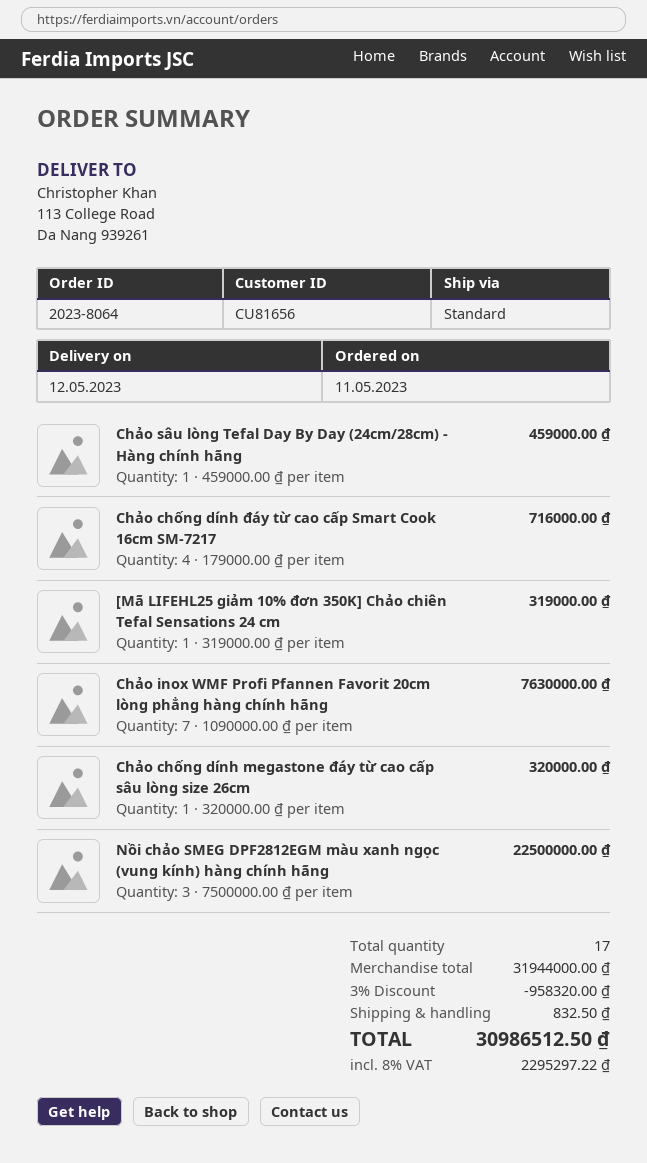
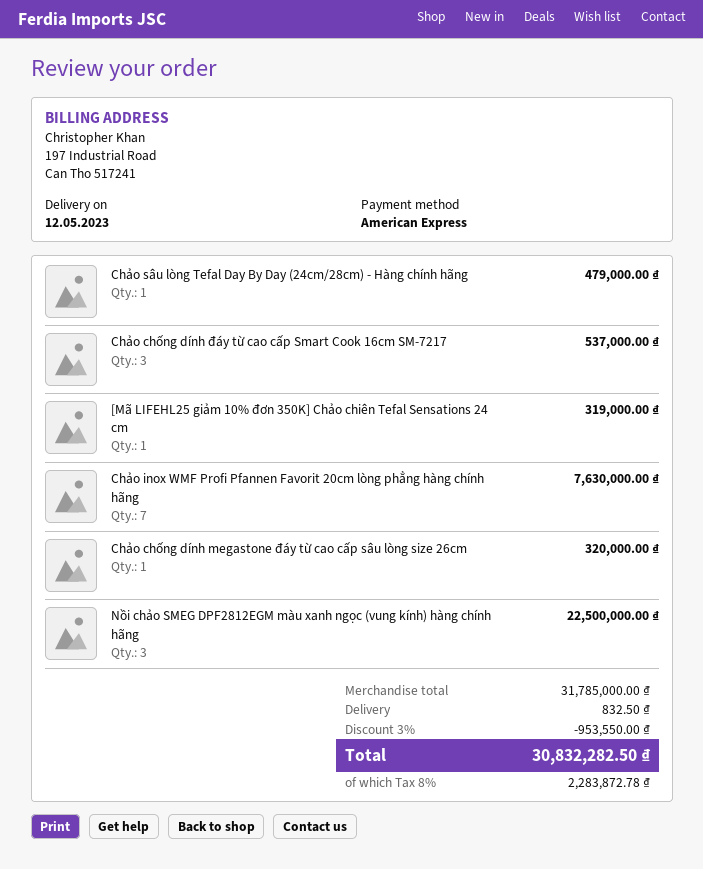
Chảo sâu lòng Tefal Day By Day (24cm/28cm) - Hàng chính hãng: 1 for 459000.00 -> 1 for 479000.00
Chảo chống dính đáy từ cao cấp Smart Cook 16cm SM-7217: 4 for 716000.00 -> 3 for 537000.00
subtotal: 31944000.00 -> 31785000.00
discount: 3% = 958320.00 -> 3% = 953550.00
tax: 8% = 2295297.22 -> 8% = 2283872.78
total: 30986512.50 -> 30832282.50

